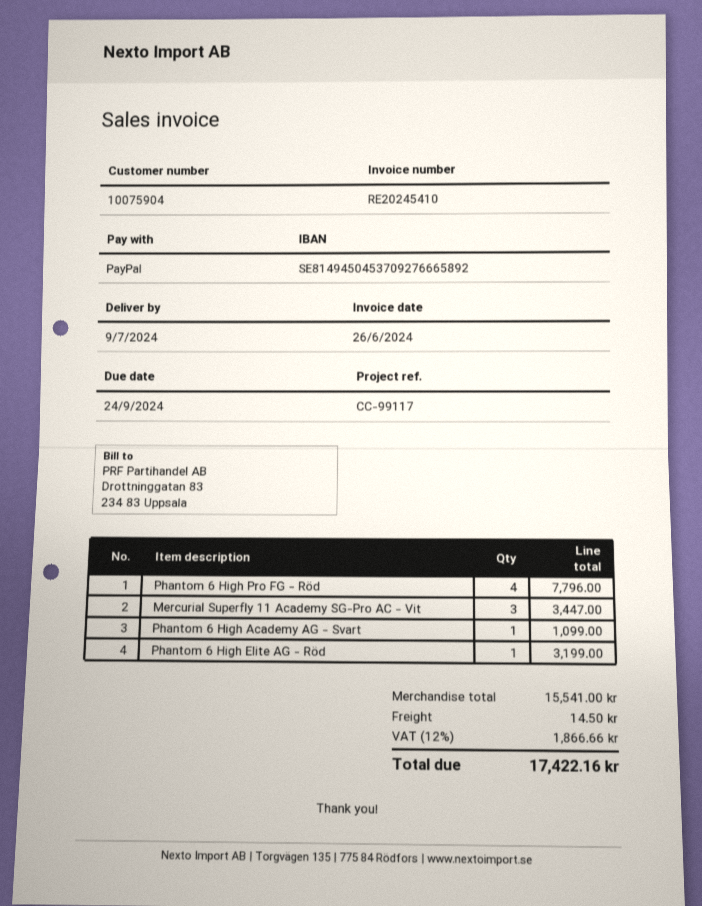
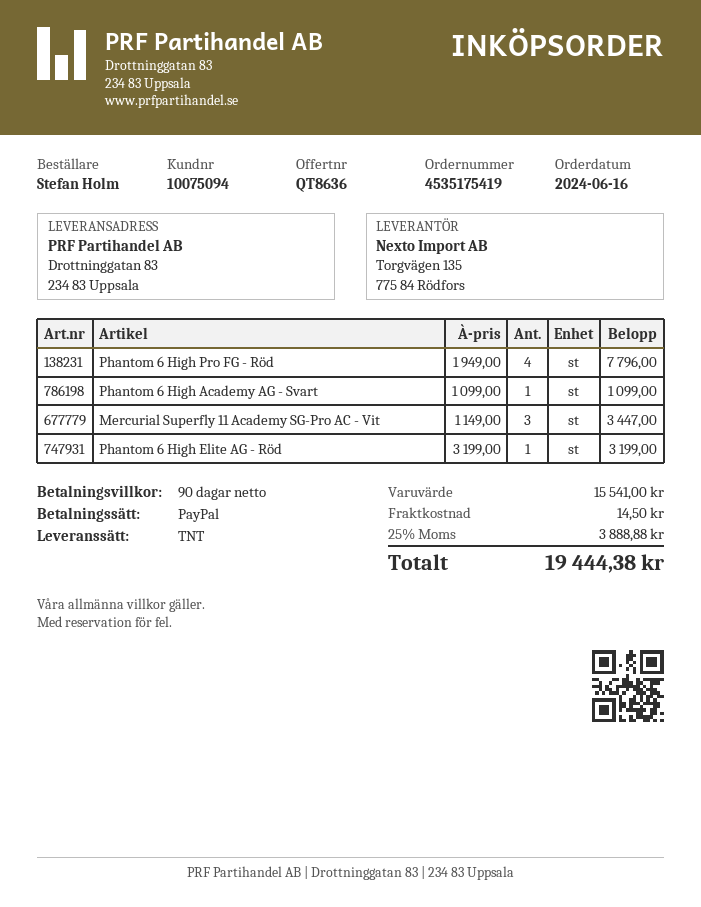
customer number: 10075904 -> 10075094
tax: 12% = 1866.66 -> 25% = 3888.88
total: 17422.16 -> 19444.38

